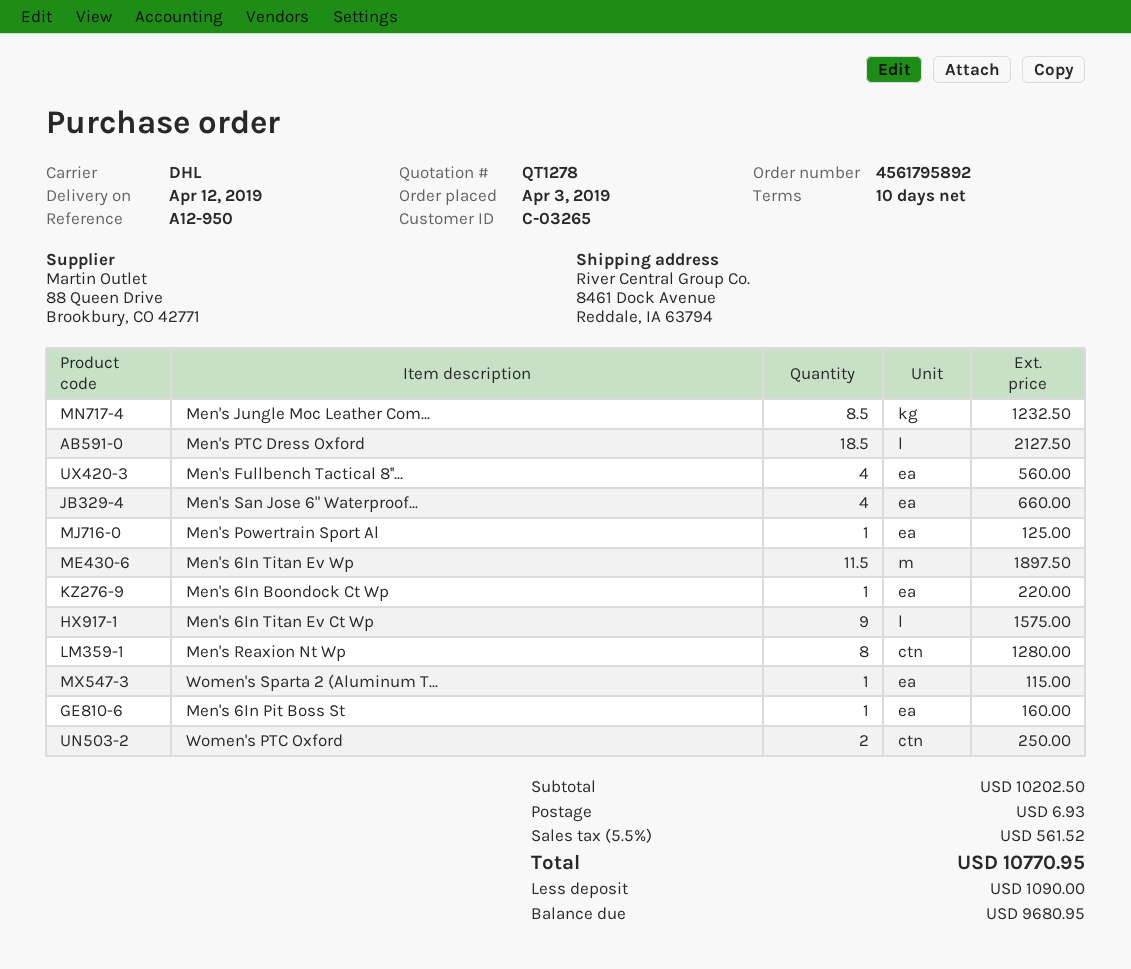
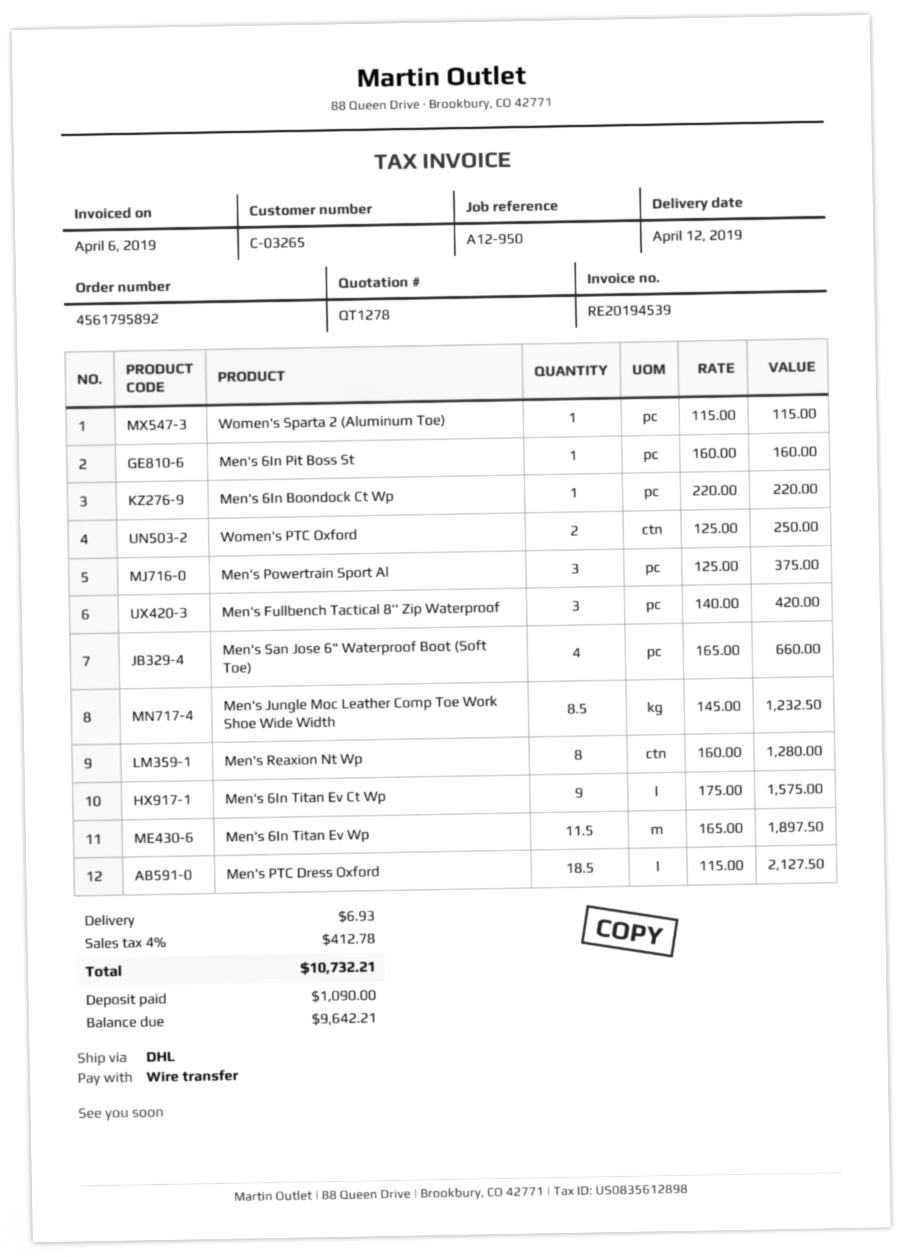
Men's Fullbench Tactical 8''...: 4 for 560.00 -> 3 for 420.00
Men's Powertrain Sport Al: 1 for 125.00 -> 3 for 375.00
tax: 5.5% = 561.52 -> 4% = 412.78
total: 10770.95 -> 10732.21
balance: 9680.95 -> 9642.21

